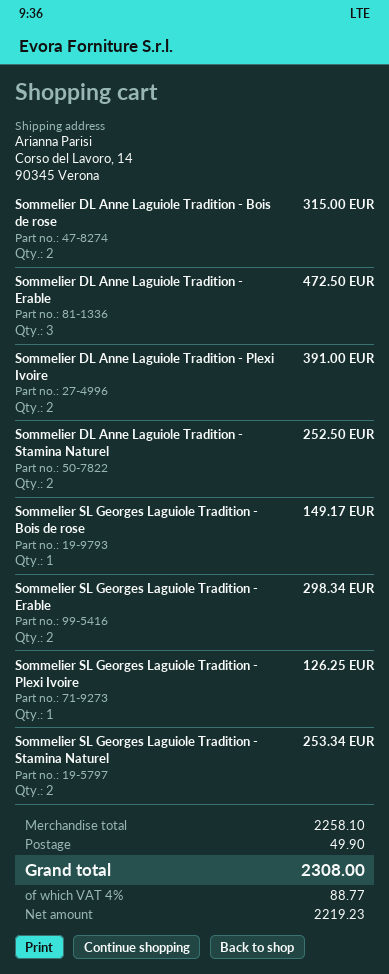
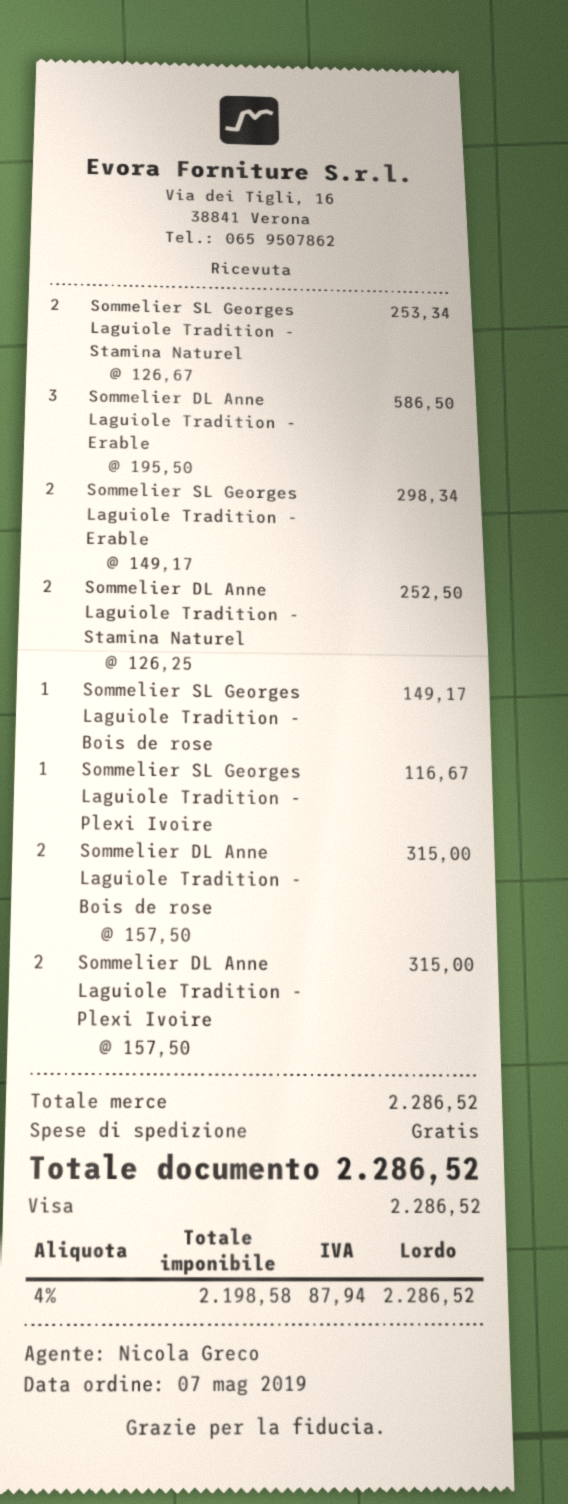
Sommelier DL Anne Laguiole Tradition - Erable: 3 for 472.50 -> 3 for 586.50
Sommelier DL Anne Laguiole Tradition - Plexi Ivoire: 2 for 391.00 -> 2 for 315.00
Sommelier SL Georges Laguiole Tradition - Plexi Ivoire: 1 for 126.25 -> 1 for 116.67
subtotal: 2258.10 -> 2286.52
shipping: 49.90 -> 0.00
net: 2219.23 -> 2198.58
tax: 4% = 88.77 -> 4% = 87.94
total: 2308.00 -> 2286.52

